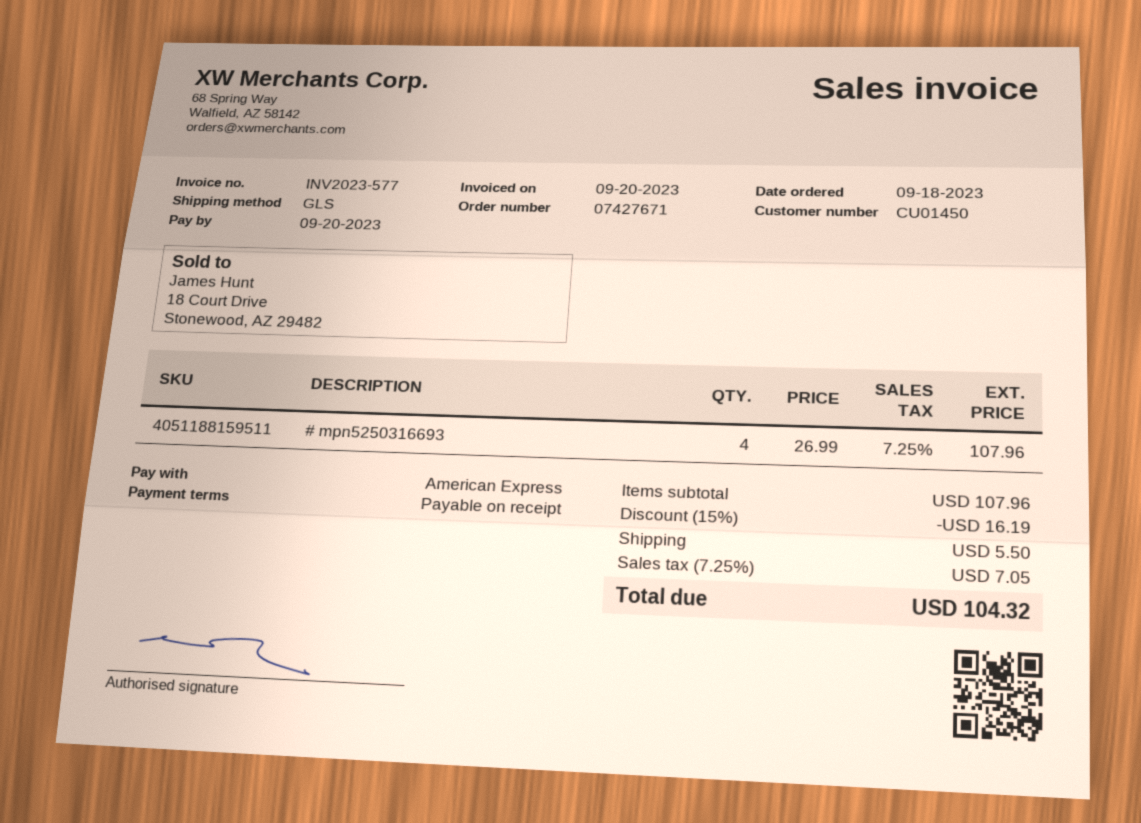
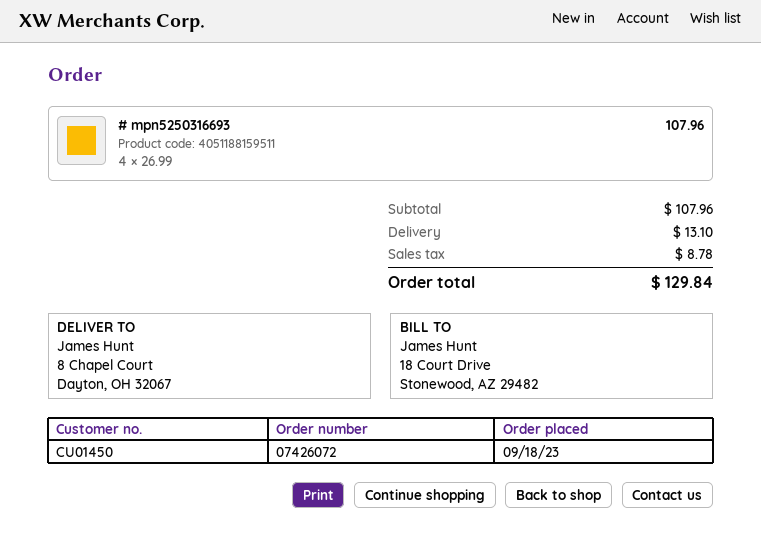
order number: 07427671 -> 07426072
discount: 15% = 16.19 -> none
shipping: 5.50 -> 13.10
tax: 7.05 -> 8.78
total: 104.32 -> 129.84

